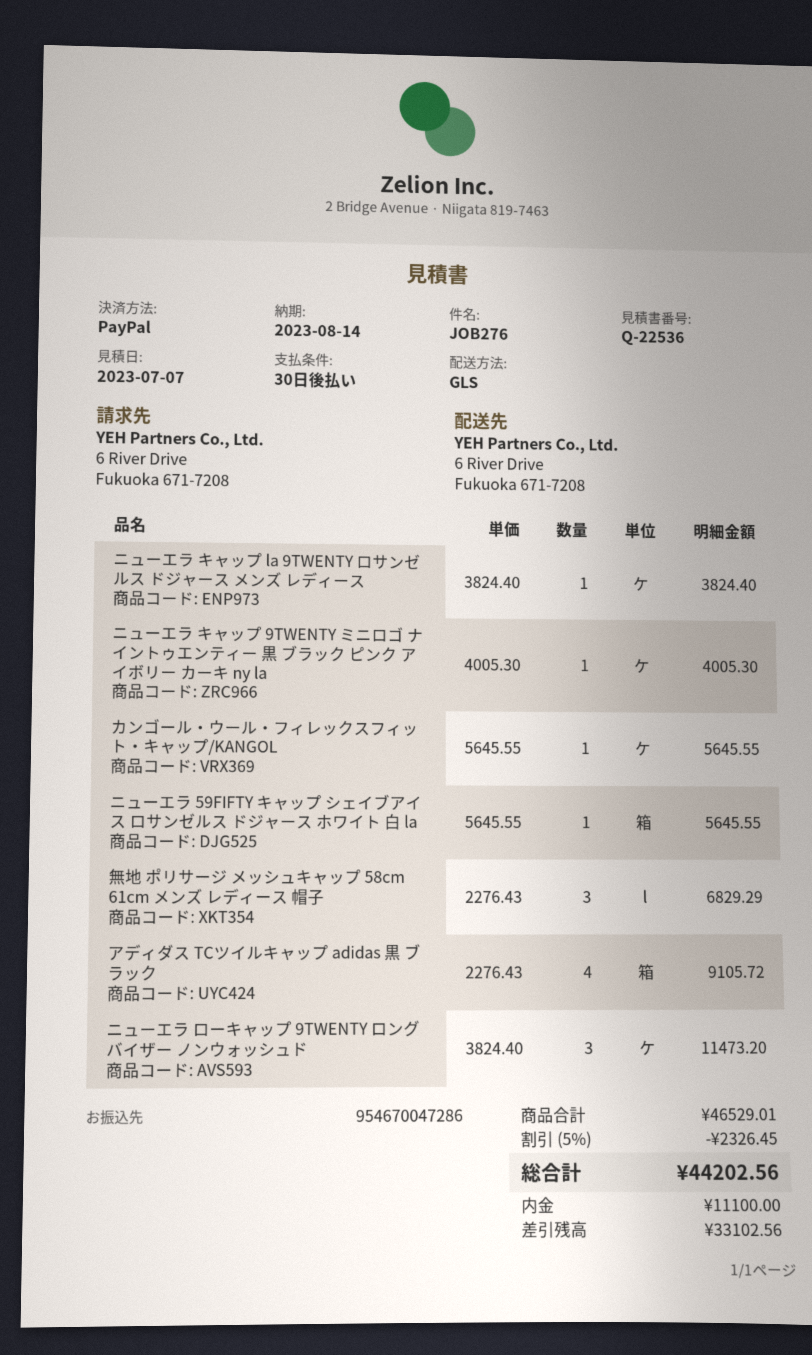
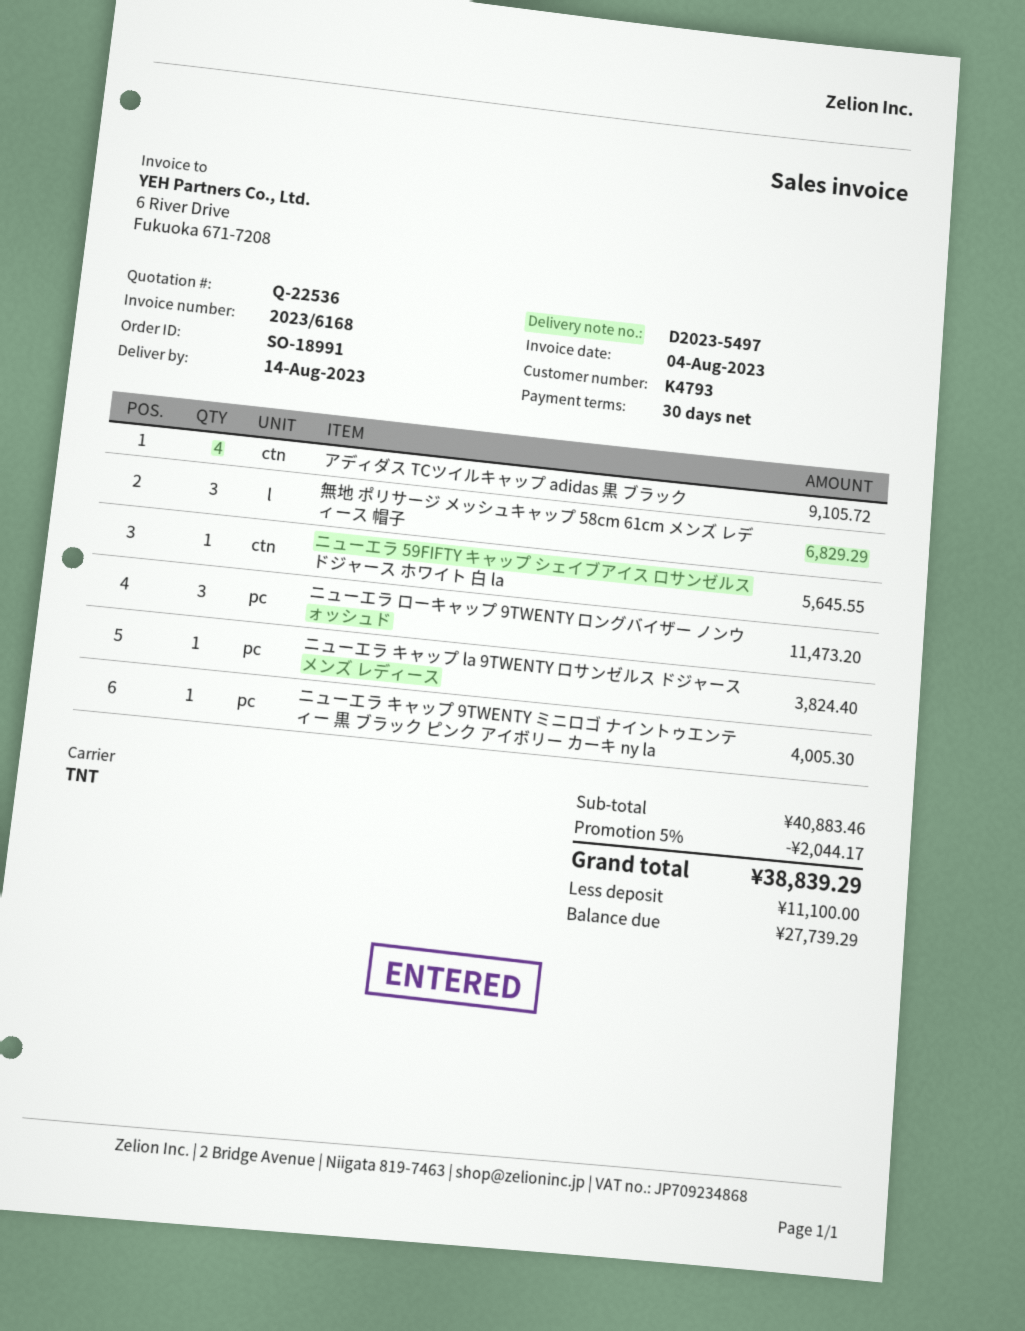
shipping method: GLS -> TNT
カンゴール・ウール・フィレックスフィット・キャップ/KANGOL: 1 for 5645.55 -> none
subtotal: 46529.01 -> 40883.46
discount: 5% = 2326.45 -> 5% = 2044.17
total: 44202.56 -> 38839.29
balance: 33102.56 -> 27739.29

